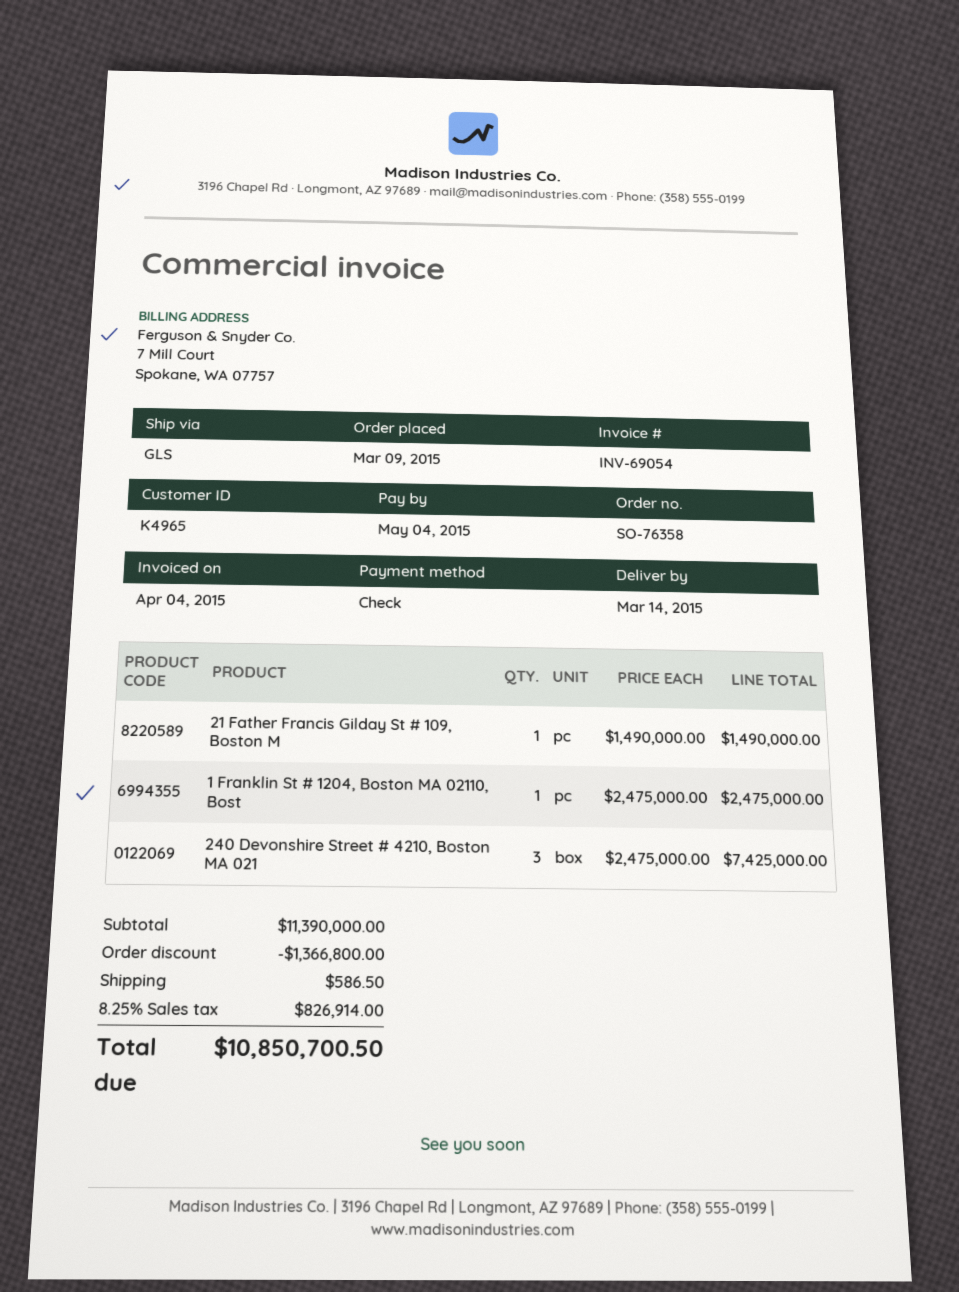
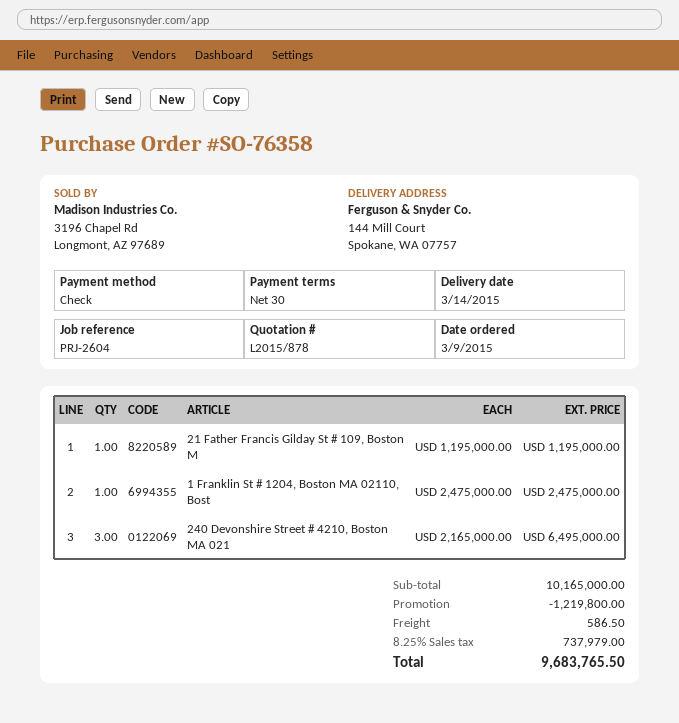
21 Father Francis Gilday St # 109, Boston M: 1 x 1490000.00 = 1490000.00 -> 1 x 1195000.00 = 1195000.00
240 Devonshire Street # 4210, Boston MA 021: 3 x 2475000.00 = 7425000.00 -> 3 x 2165000.00 = 6495000.00
subtotal: 11390000.00 -> 10165000.00
discount: 1366800.00 -> 1219800.00
tax: 8.25% = 826914.00 -> 8.25% = 737979.00
total: 10850700.50 -> 9683765.50

